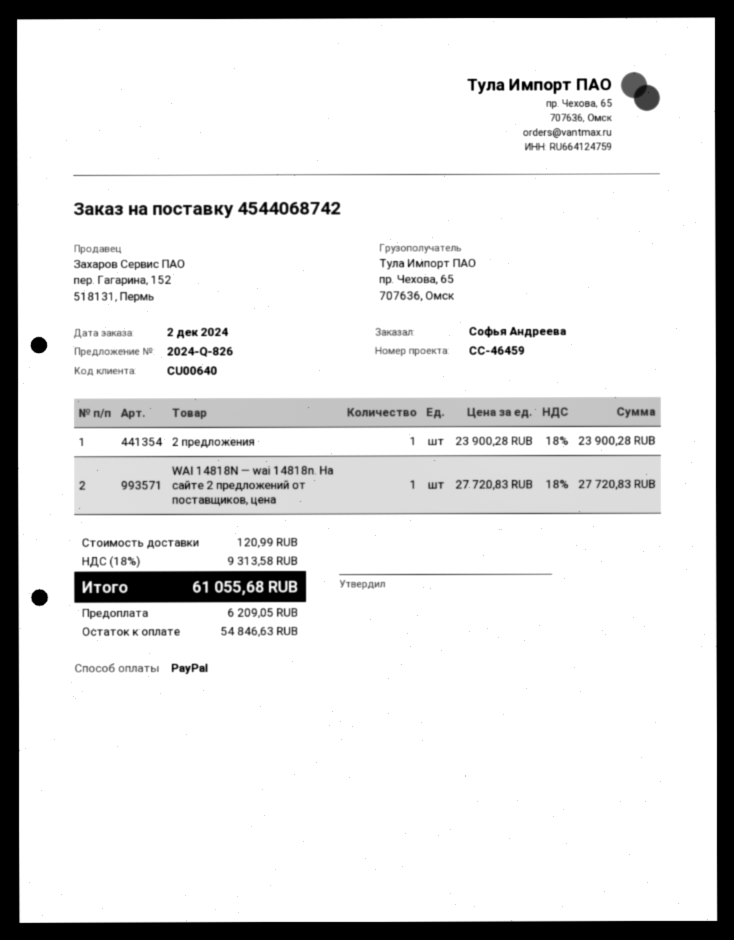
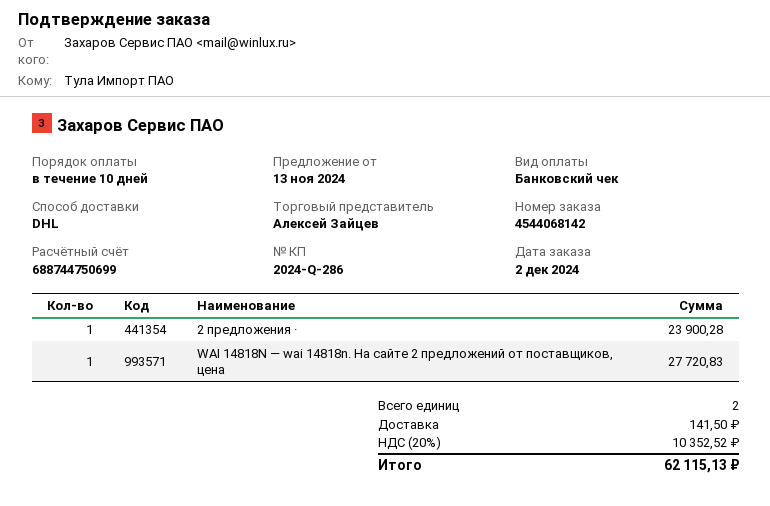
quote number: 2024-Q-826 -> 2024-Q-286
order number: 4544068742 -> 4544068142
payment method: PayPal -> cheque
shipping: 120.99 -> 141.50
tax: 18% = 9313.58 -> 20% = 10352.52
total: 61055.68 -> 62115.13

